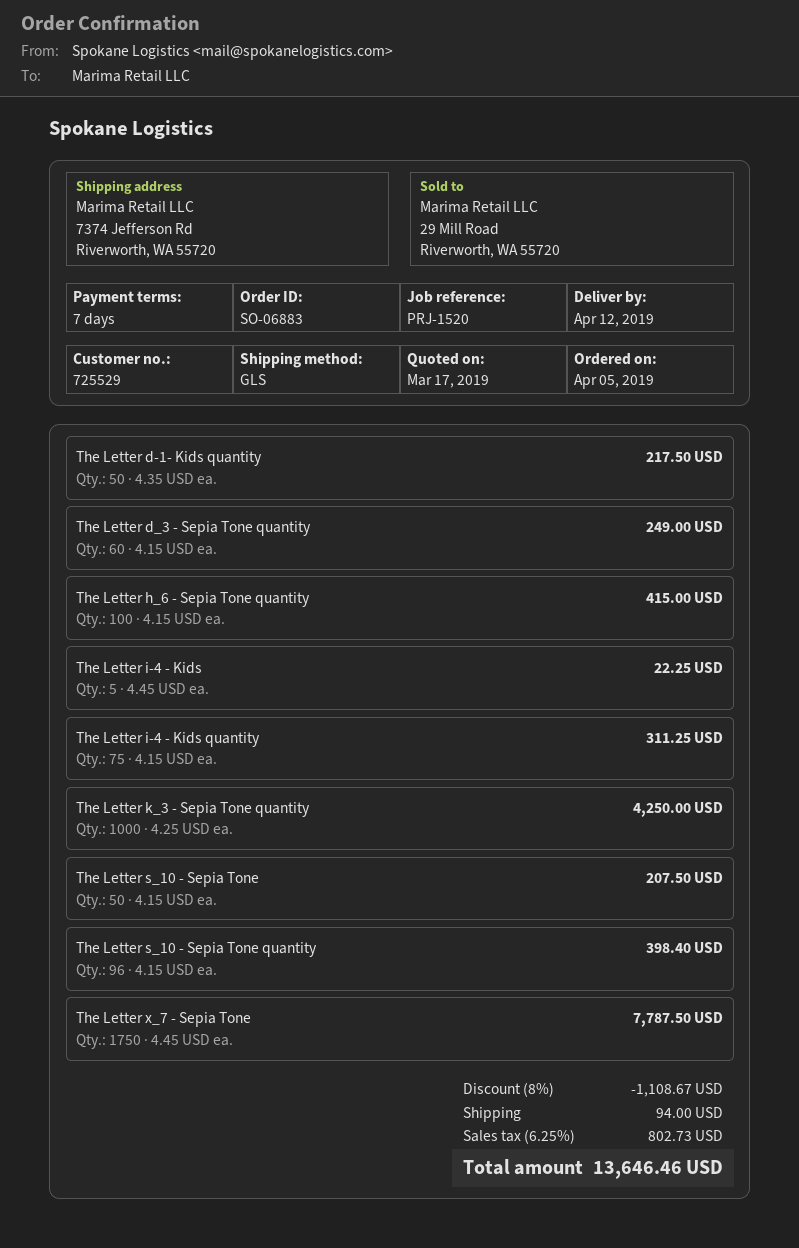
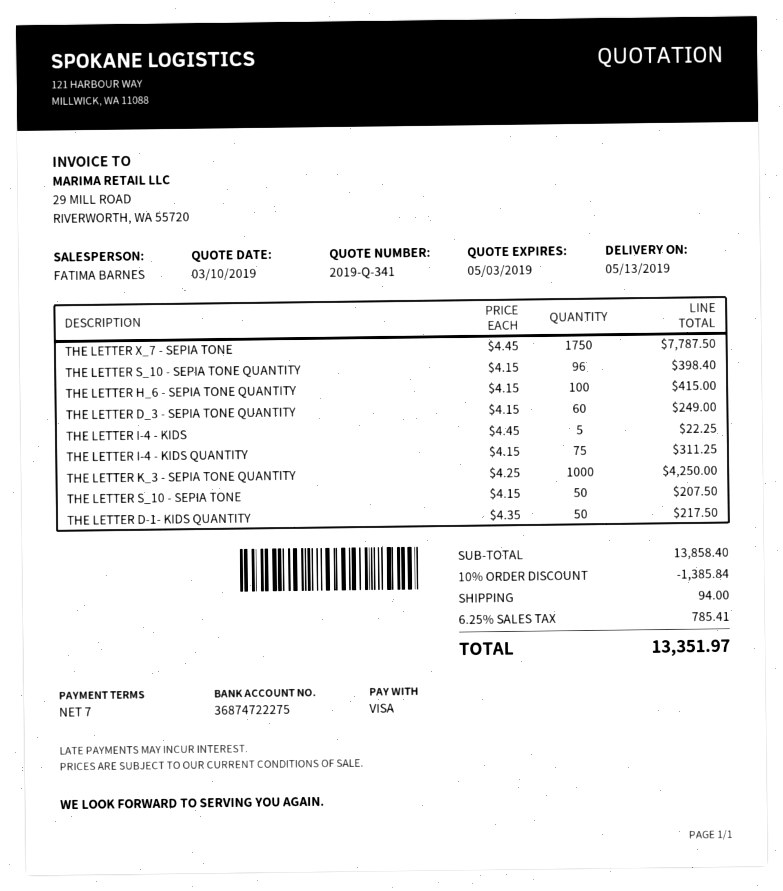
quote date: 2019-03-17 -> 2019-03-10
delivery date: 2019-04-12 -> 2019-05-13
discount: 8% = 1108.67 -> 10% = 1385.84
tax: 6.25% = 802.73 -> 6.25% = 785.41
total: 13646.46 -> 13351.97

